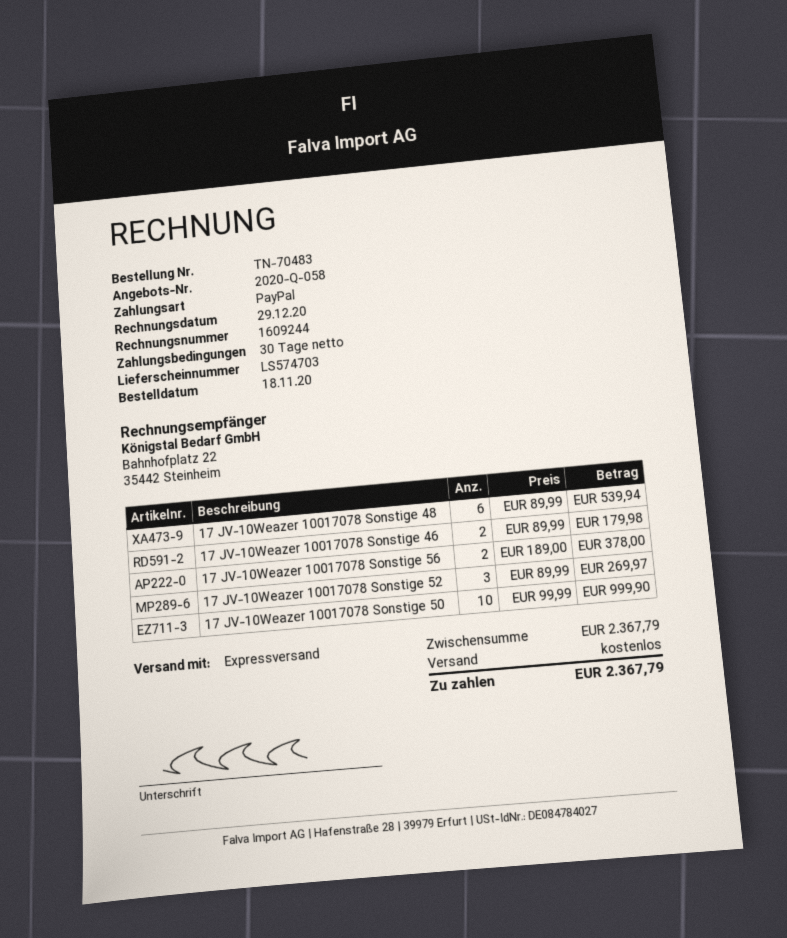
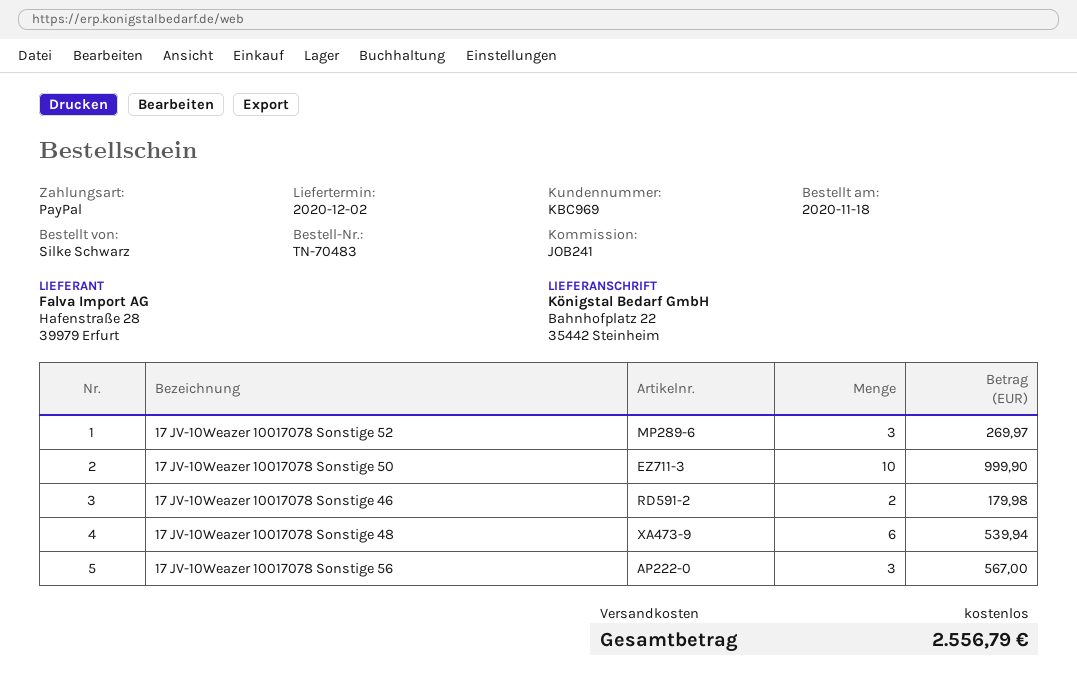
17 JV-10Weazer 10017078 Sonstige 56: 2 for 378.00 -> 3 for 567.00
total: 2367.79 -> 2556.79

